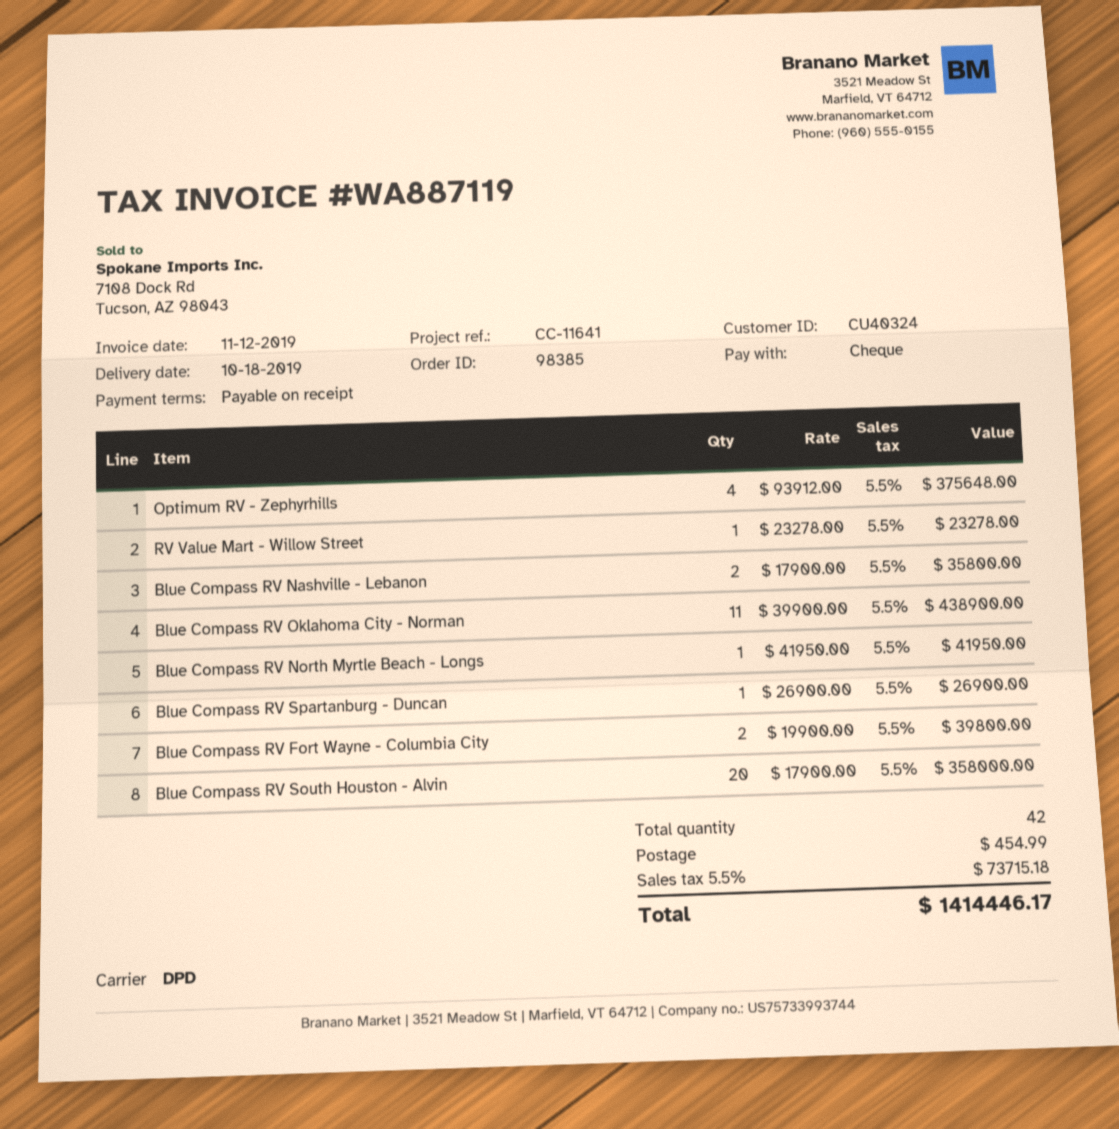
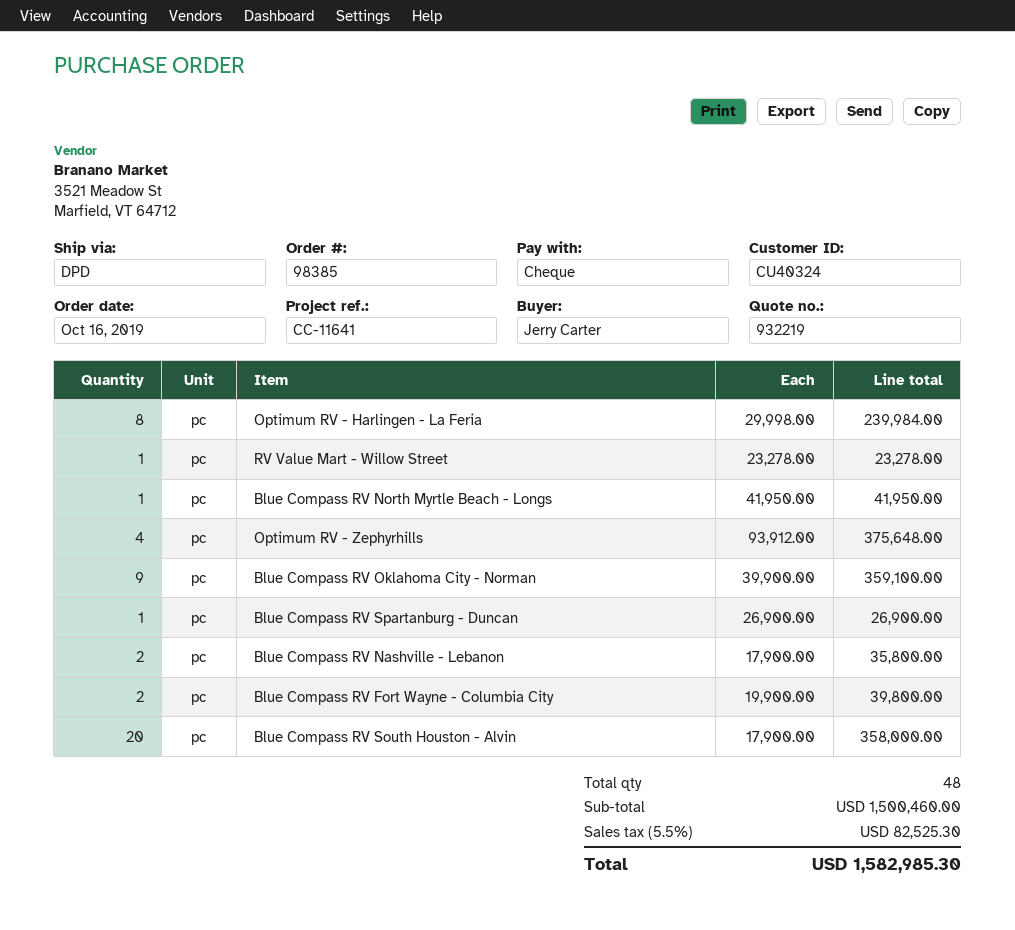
Blue Compass RV Oklahoma City - Norman: 11 x 39900.00 = 438900.00 -> 9 x 39900.00 = 359100.00
Optimum RV - Harlingen - La Feria: none -> 8 x 29998.00 = 239984.00
total quantity: 42 -> 48
shipping: 454.99 -> none
tax: 5.5% = 73715.18 -> 5.5% = 82525.30
total: 1414446.17 -> 1582985.30

